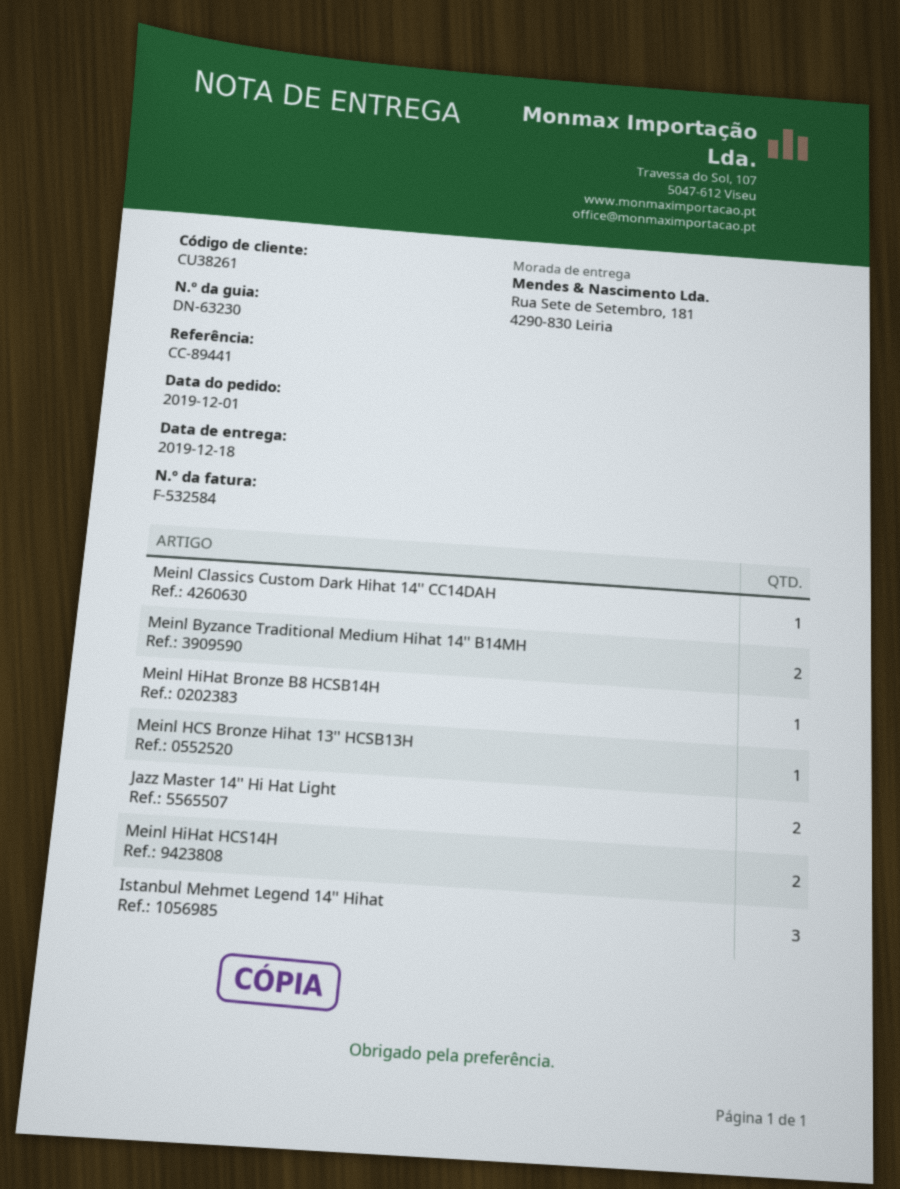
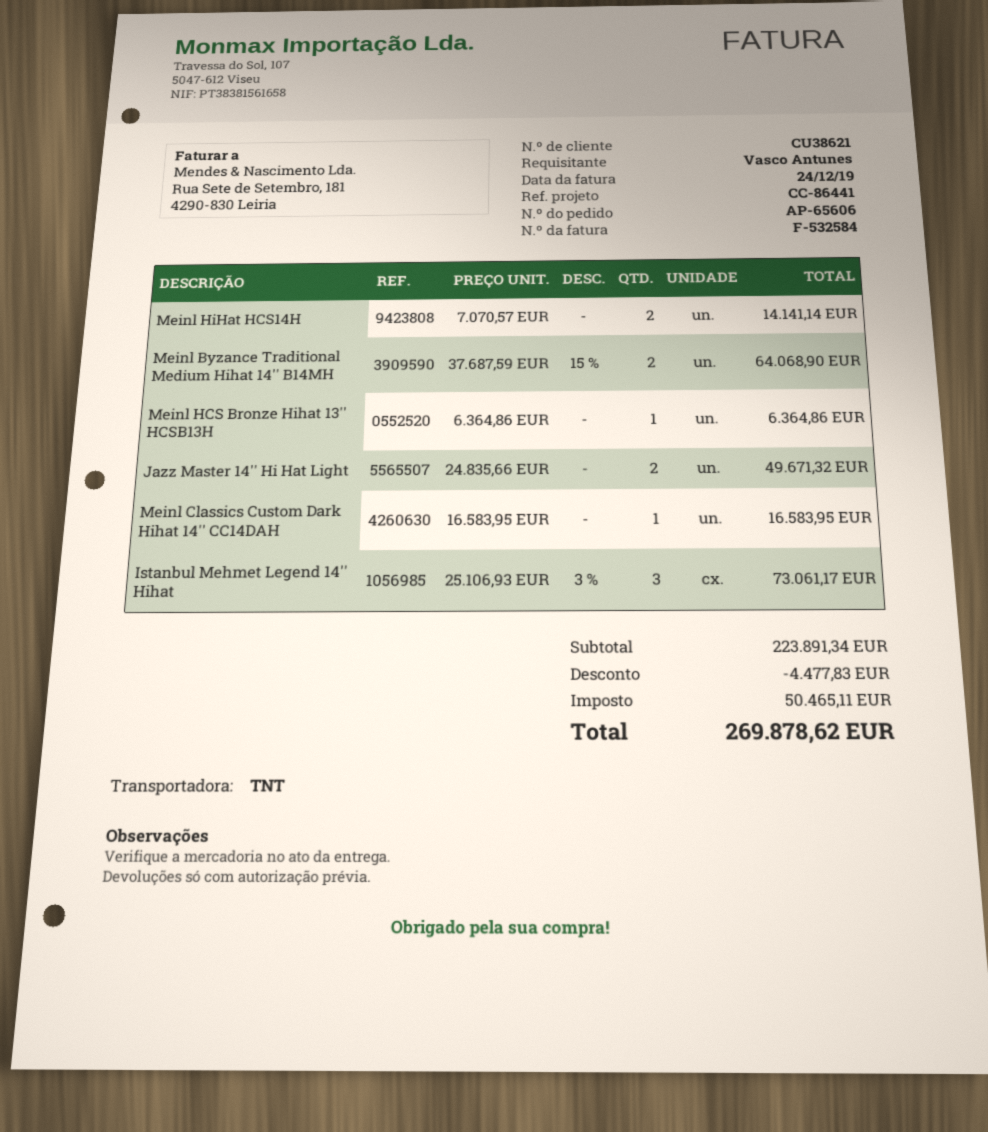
customer number: CU38261 -> CU38621
reference: CC-89441 -> CC-86441
Meinl HiHat Bronze B8 HCSB14H: 1 -> none

